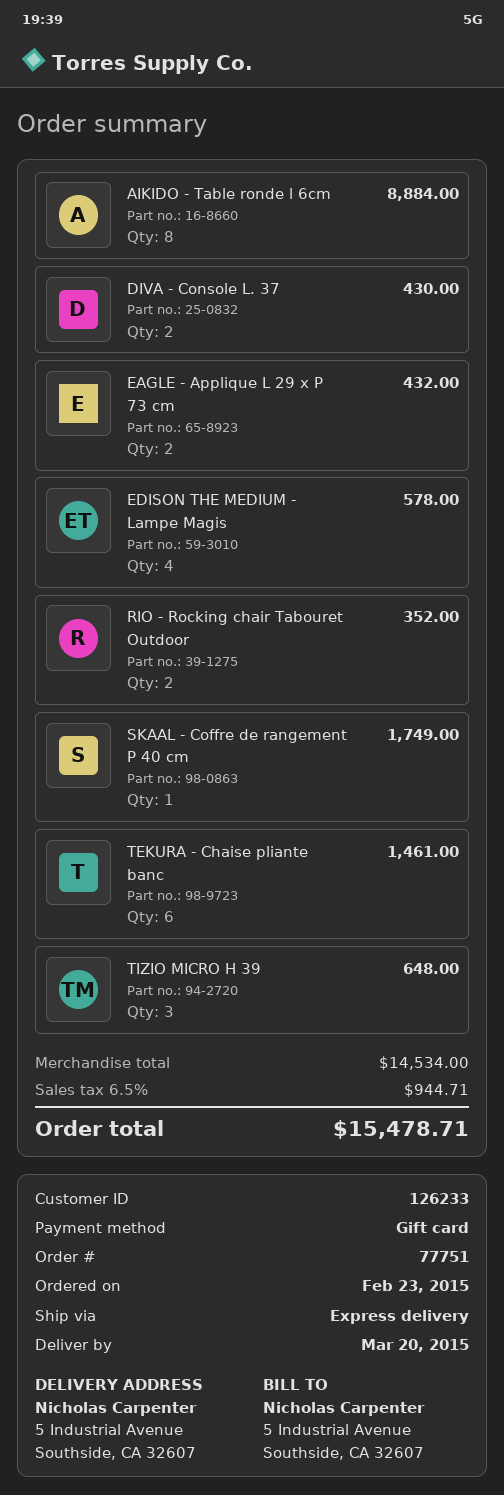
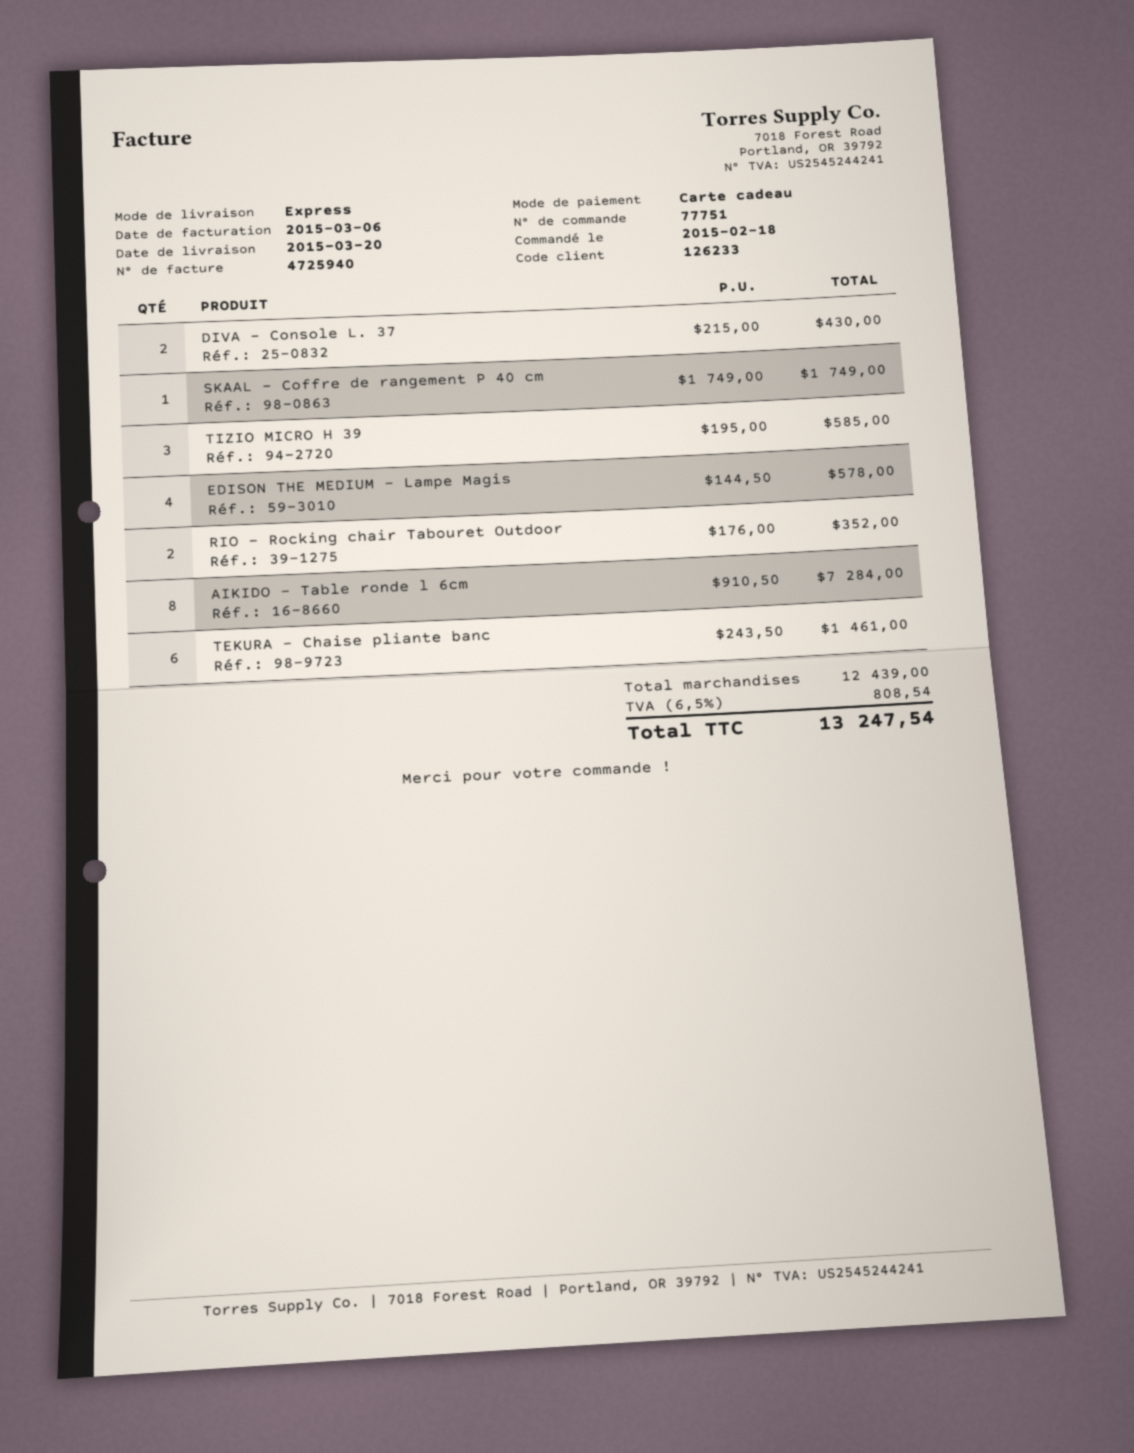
order date: 2015-02-23 -> 2015-02-18
AIKIDO - Table ronde l 6cm: 8 for 8884.00 -> 8 for 7284.00
EAGLE - Applique L 29 x P 73 cm: 2 for 432.00 -> none
TIZIO MICRO H 39: 3 for 648.00 -> 3 for 585.00
subtotal: 14534.00 -> 12439.00
tax: 6.5% = 944.71 -> 6.5% = 808.54
total: 15478.71 -> 13247.54

